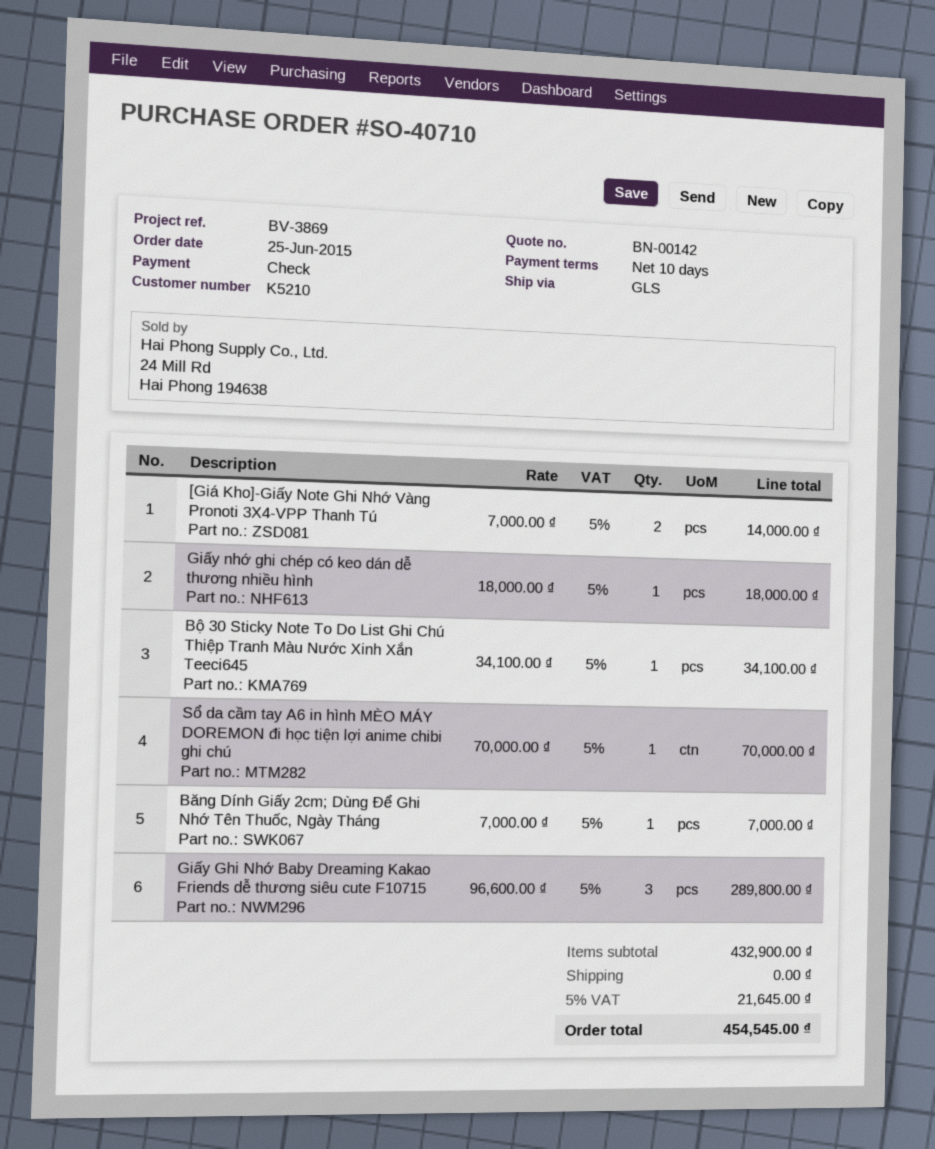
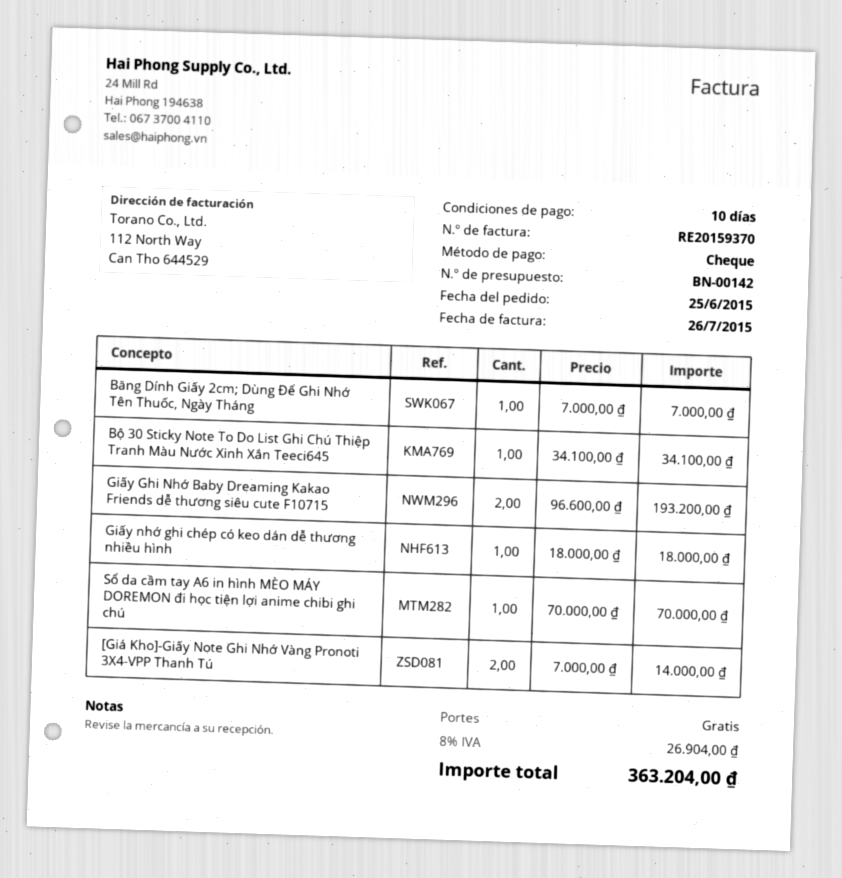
Giấy Ghi Nhớ Baby Dreaming Kakao Friends dễ thương siêu cute F10715: 3 x 96600.00 = 289800.00 -> 2 x 96600.00 = 193200.00
tax: 5% = 21645.00 -> 8% = 26904.00
total: 454545.00 -> 363204.00

